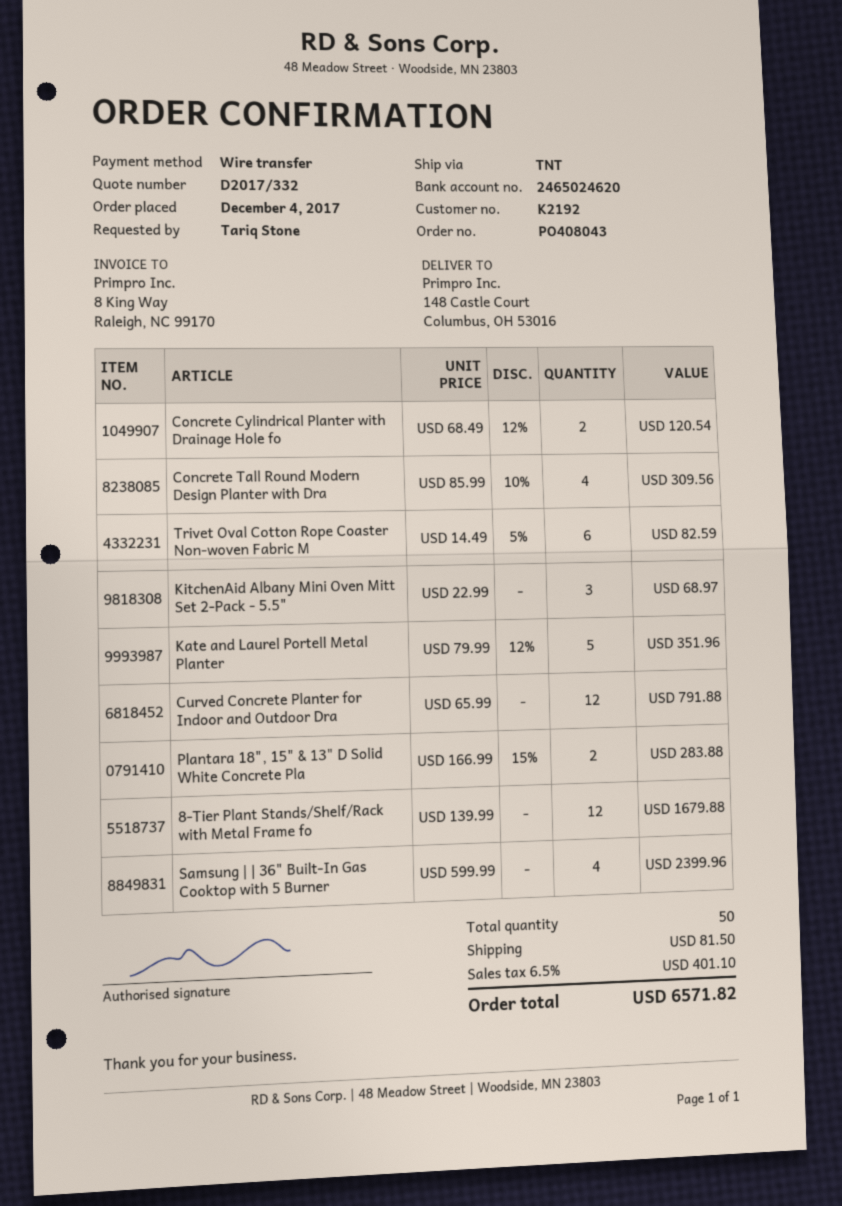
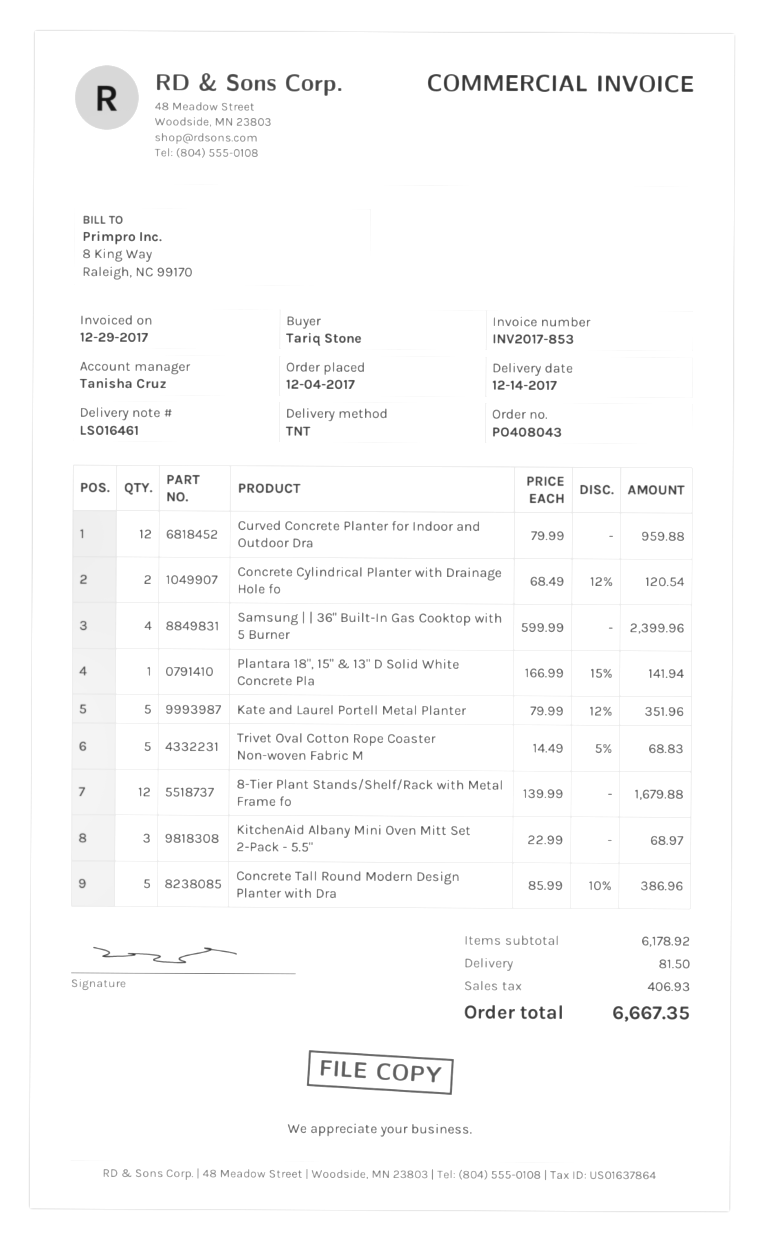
Concrete Tall Round Modern Design Planter with Dra: 4 x 85.99 - 10% = 309.56 -> 5 x 85.99 - 10% = 386.96
Trivet Oval Cotton Rope Coaster Non-woven Fabric M: 6 x 14.49 - 5% = 82.59 -> 5 x 14.49 - 5% = 68.83
Curved Concrete Planter for Indoor and Outdoor Dra: 12 x 65.99 = 791.88 -> 12 x 79.99 = 959.88
Plantara 18", 15" & 13" D Solid White Concrete Pla: 2 x 166.99 - 15% = 283.88 -> 1 x 166.99 - 15% = 141.94
tax: 401.10 -> 406.93
total: 6571.82 -> 6667.35

